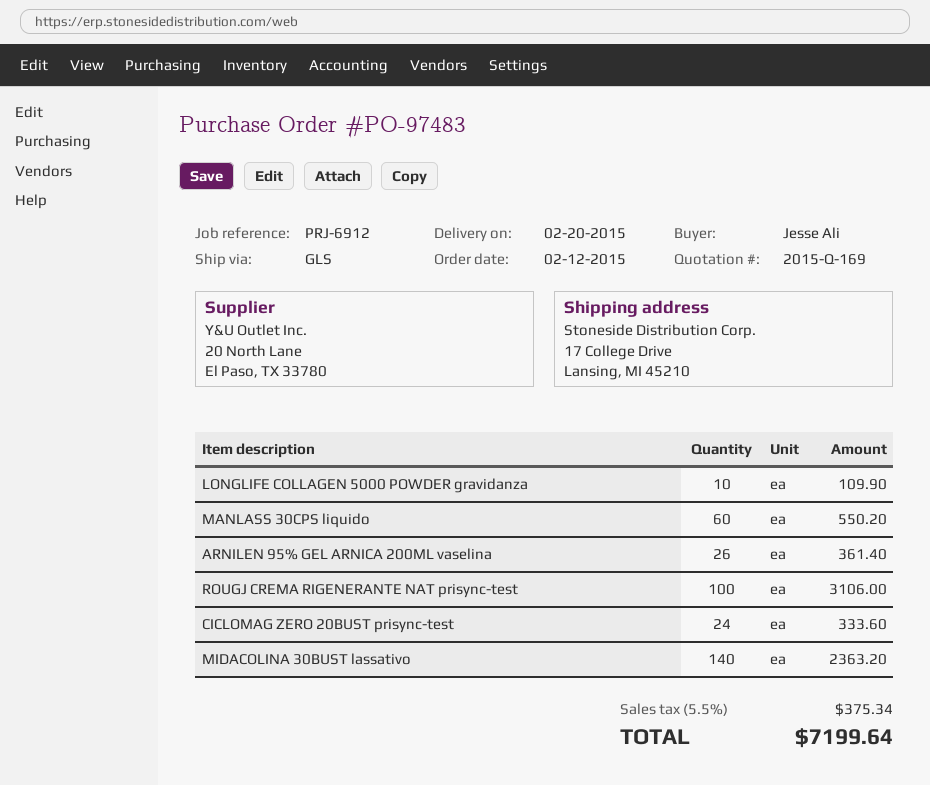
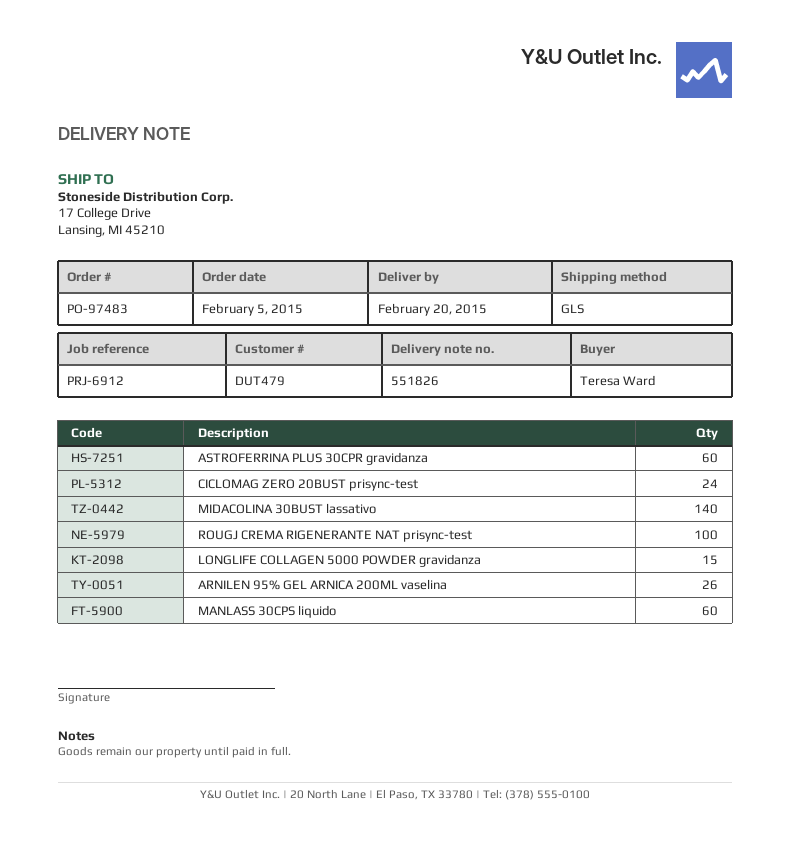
order date: 2015-02-12 -> 2015-02-05
ordered by: Jesse Ali -> Teresa Ward
LONGLIFE COLLAGEN 5000 POWDER gravidanza: 10 -> 15
ASTROFERRINA PLUS 30CPR gravidanza: none -> 60

